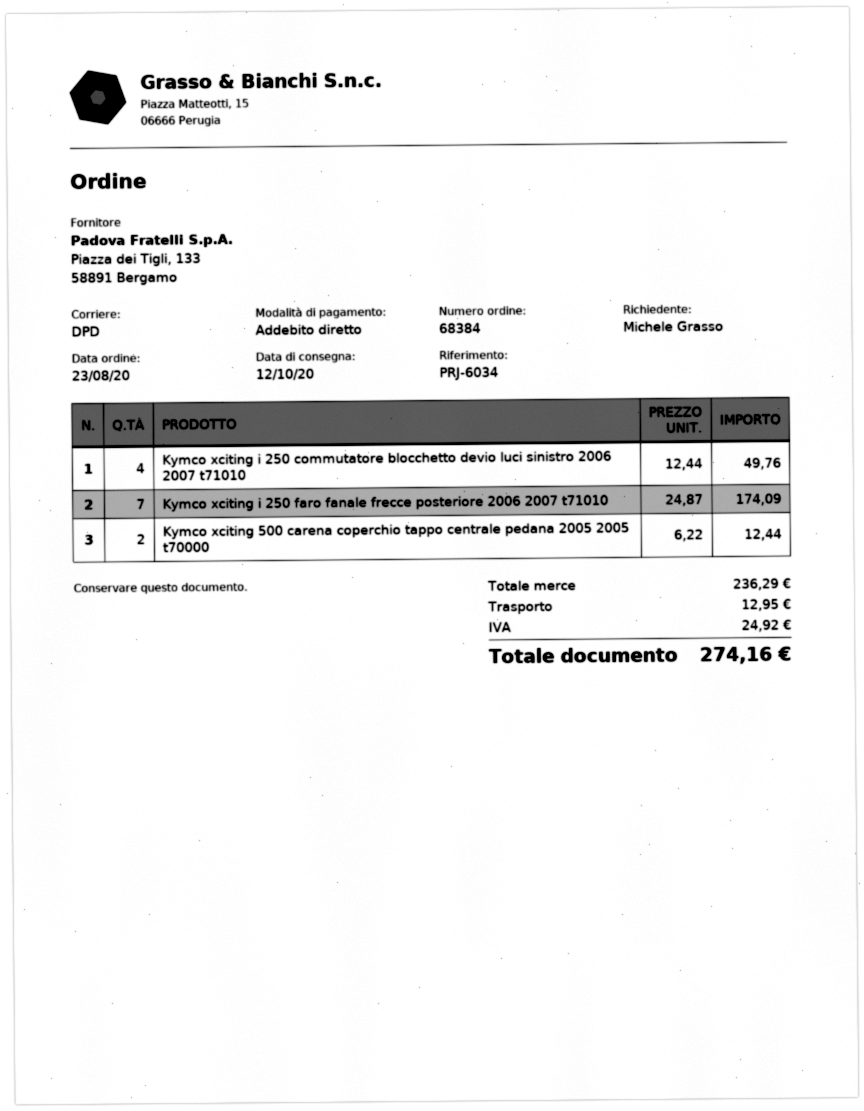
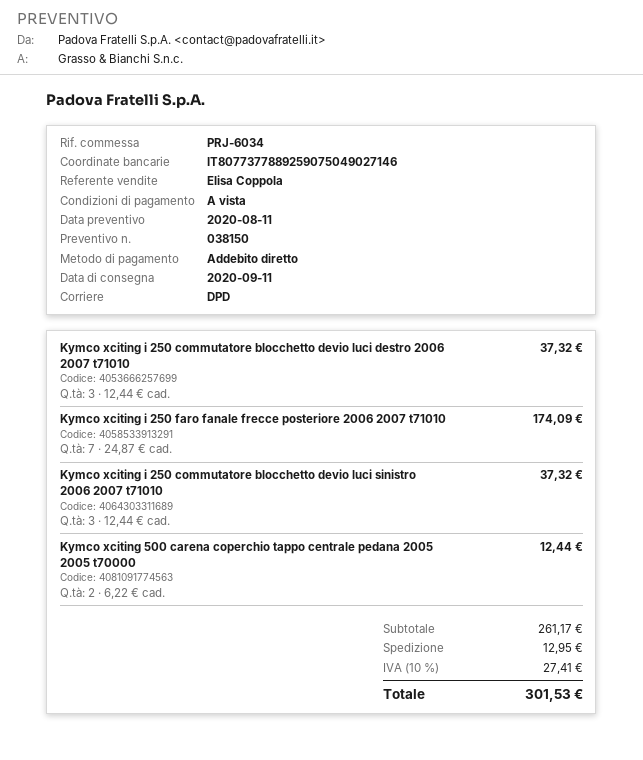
delivery date: 2020-10-12 -> 2020-09-11
Kymco xciting i 250 commutatore blocchetto devio luci sinistro 2006 2007 t71010: 4 x 12.44 = 49.76 -> 3 x 12.44 = 37.32
Kymco xciting i 250 commutatore blocchetto devio luci destro 2006 2007 t71010: none -> 3 x 12.44 = 37.32
subtotal: 236.29 -> 261.17
tax: 24.92 -> 27.41
total: 274.16 -> 301.53

